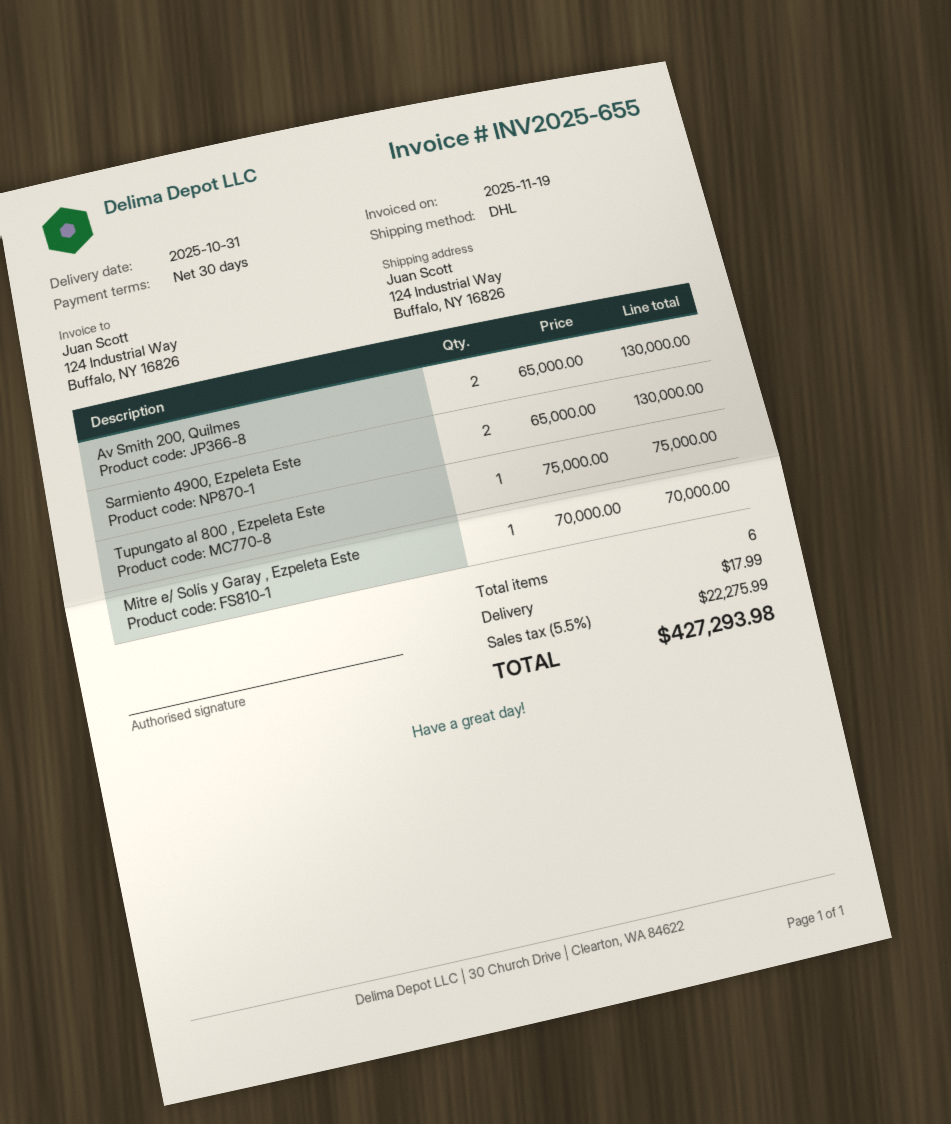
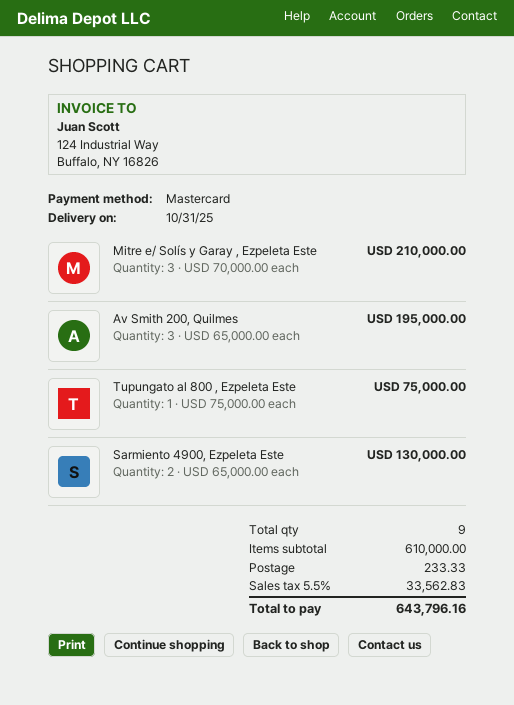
Av Smith 200, Quilmes: 2 x 65000.00 = 130000.00 -> 3 x 65000.00 = 195000.00
Mitre e/ Solís y Garay , Ezpeleta Este: 1 x 70000.00 = 70000.00 -> 3 x 70000.00 = 210000.00
total quantity: 6 -> 9
shipping: 17.99 -> 233.33
tax: 5.5% = 22275.99 -> 5.5% = 33562.83
total: 427293.98 -> 643796.16

